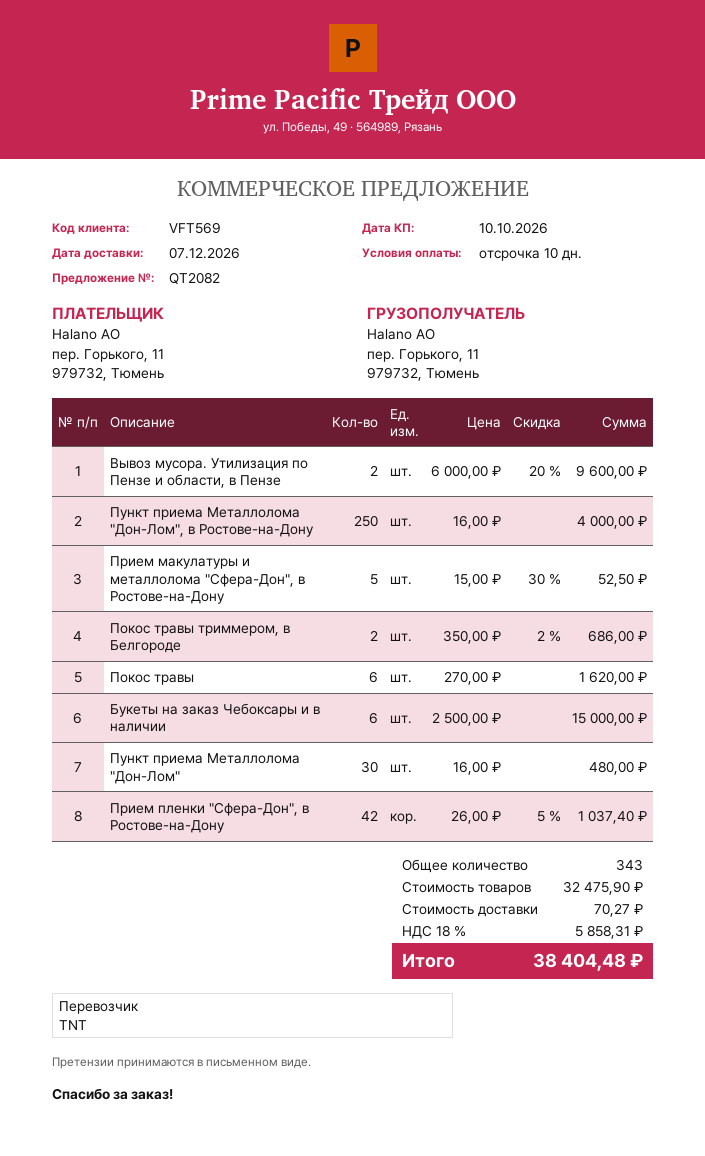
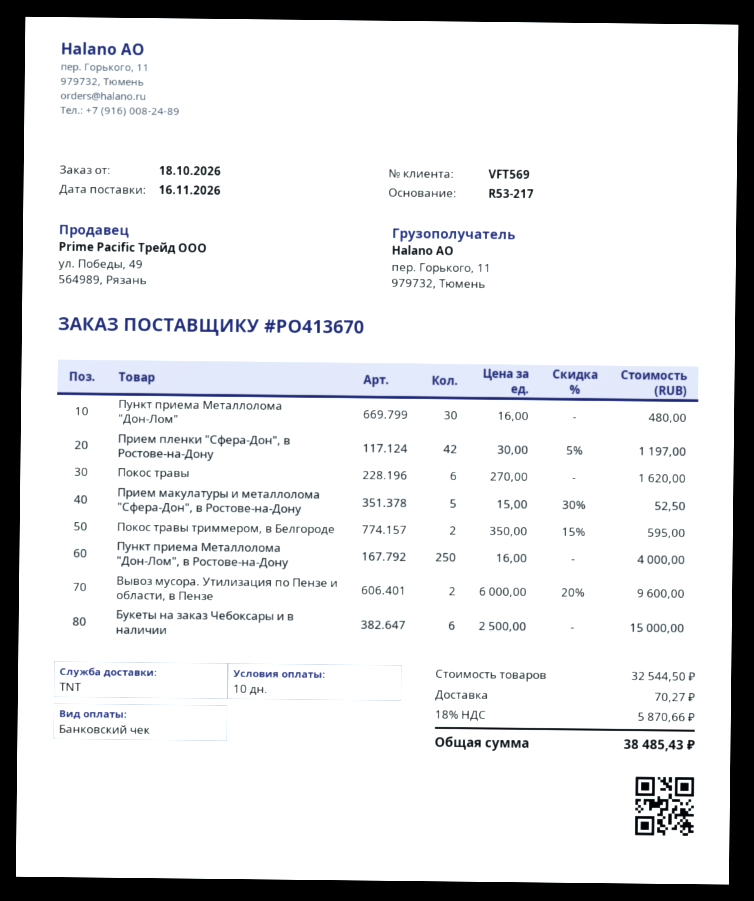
delivery date: 2026-12-07 -> 2026-11-16
Покос травы триммером, в Белгороде: 2 x 350.00 - 2% = 686.00 -> 2 x 350.00 - 15% = 595.00
Прием пленки "Сфера-Дон", в Ростове-на-Дону: 42 x 26.00 - 5% = 1037.40 -> 42 x 30.00 - 5% = 1197.00
subtotal: 32475.90 -> 32544.50
tax: 18% = 5858.31 -> 18% = 5870.66
total: 38404.48 -> 38485.43

